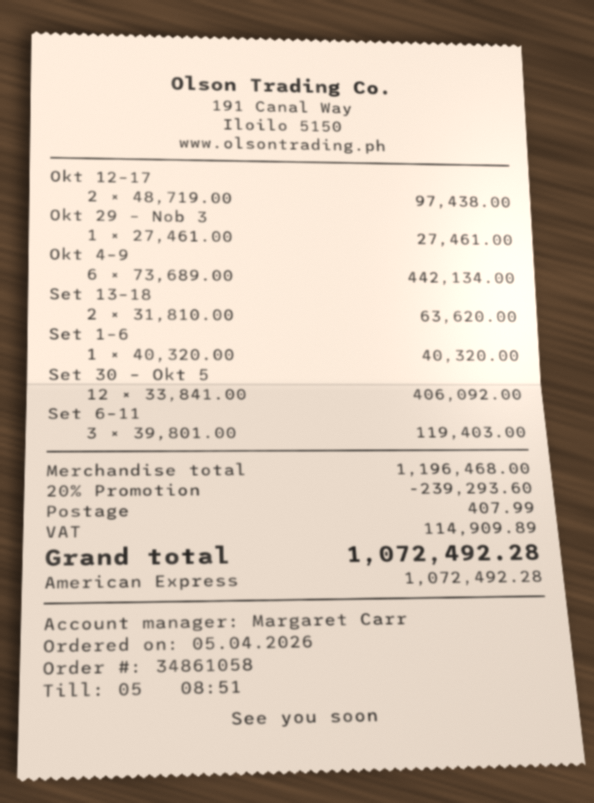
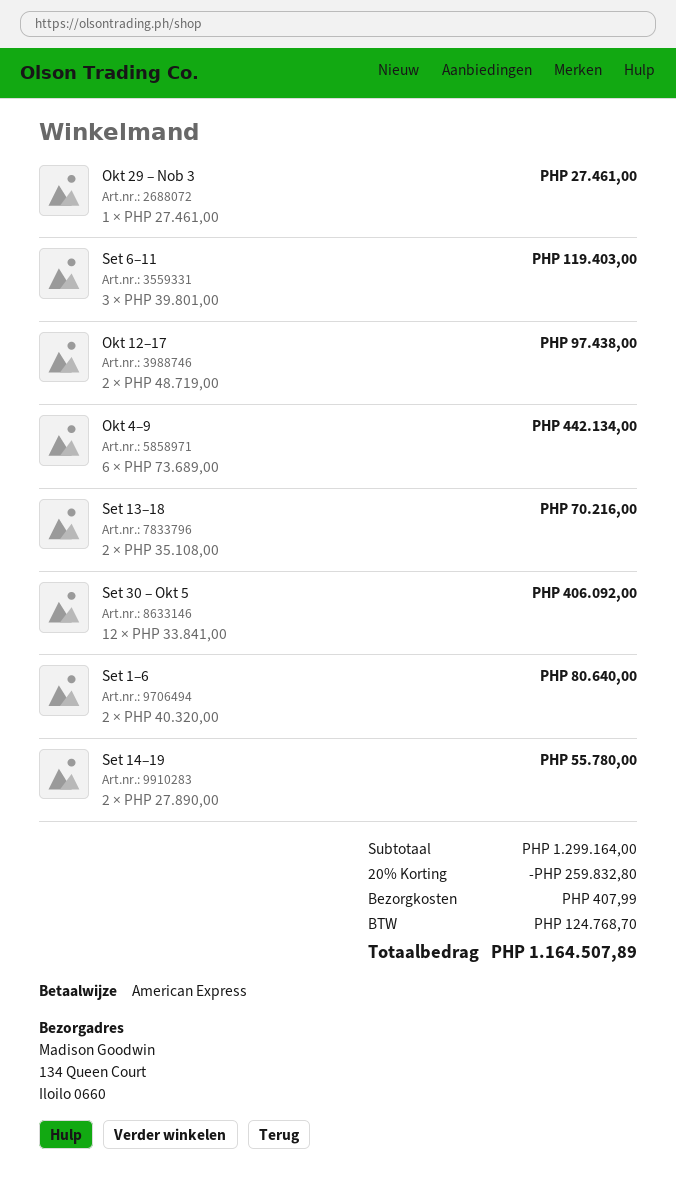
Set 13–18: 2 x 31810.00 = 63620.00 -> 2 x 35108.00 = 70216.00
Set 1–6: 1 x 40320.00 = 40320.00 -> 2 x 40320.00 = 80640.00
Set 14–19: none -> 2 x 27890.00 = 55780.00
subtotal: 1196468.00 -> 1299164.00
discount: 20% = 239293.60 -> 20% = 259832.80
tax: 114909.89 -> 124768.70
total: 1072492.28 -> 1164507.89

